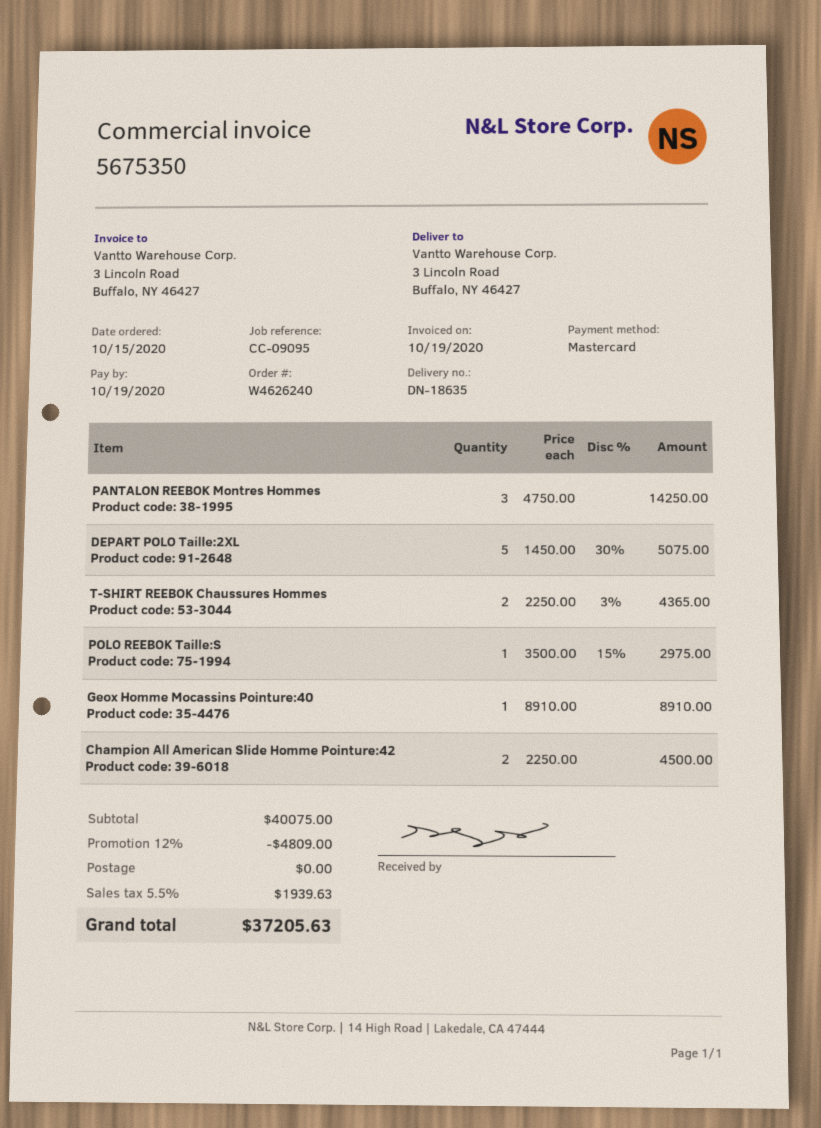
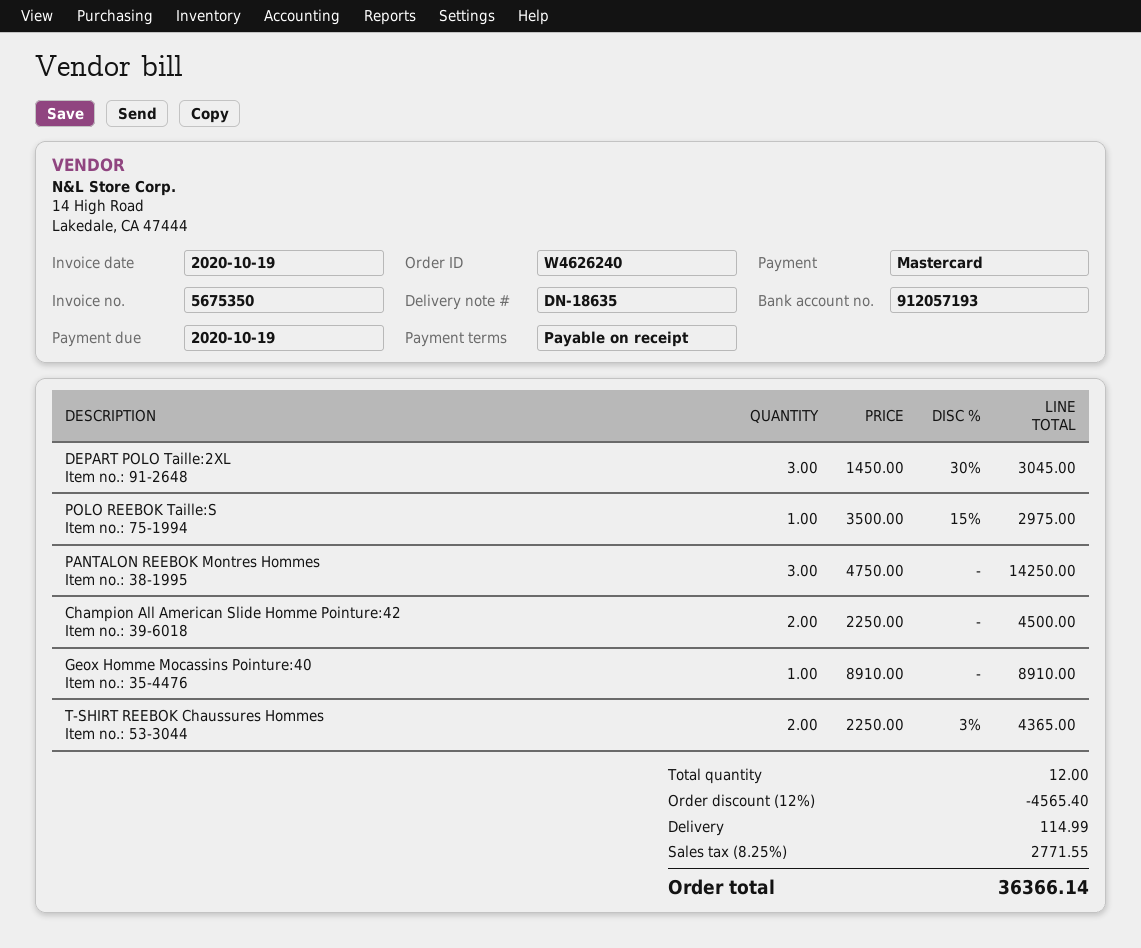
DEPART POLO Taille:2XL: 5 x 1450.00 - 30% = 5075.00 -> 3 x 1450.00 - 30% = 3045.00
discount: 12% = 4809.00 -> 12% = 4565.40
shipping: 0.00 -> 114.99
tax: 5.5% = 1939.63 -> 8.25% = 2771.55
total: 37205.63 -> 36366.14

